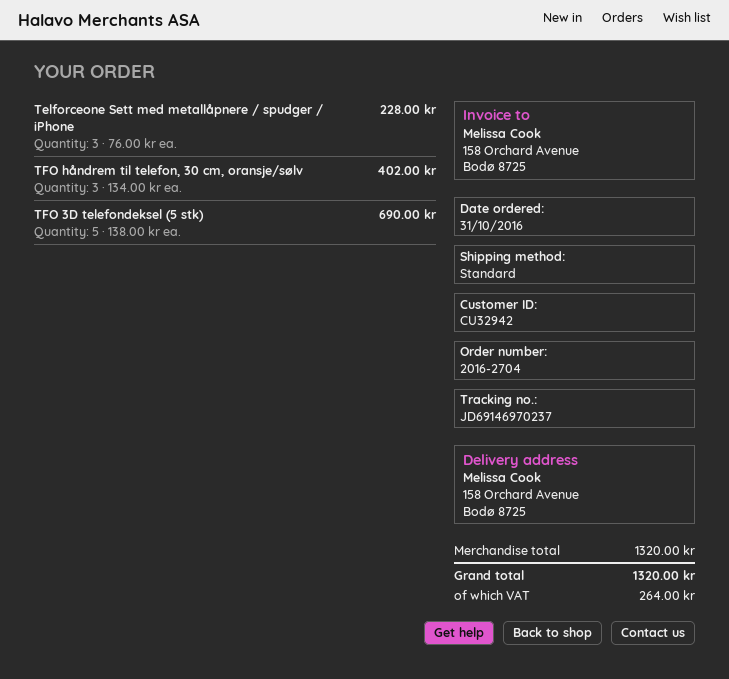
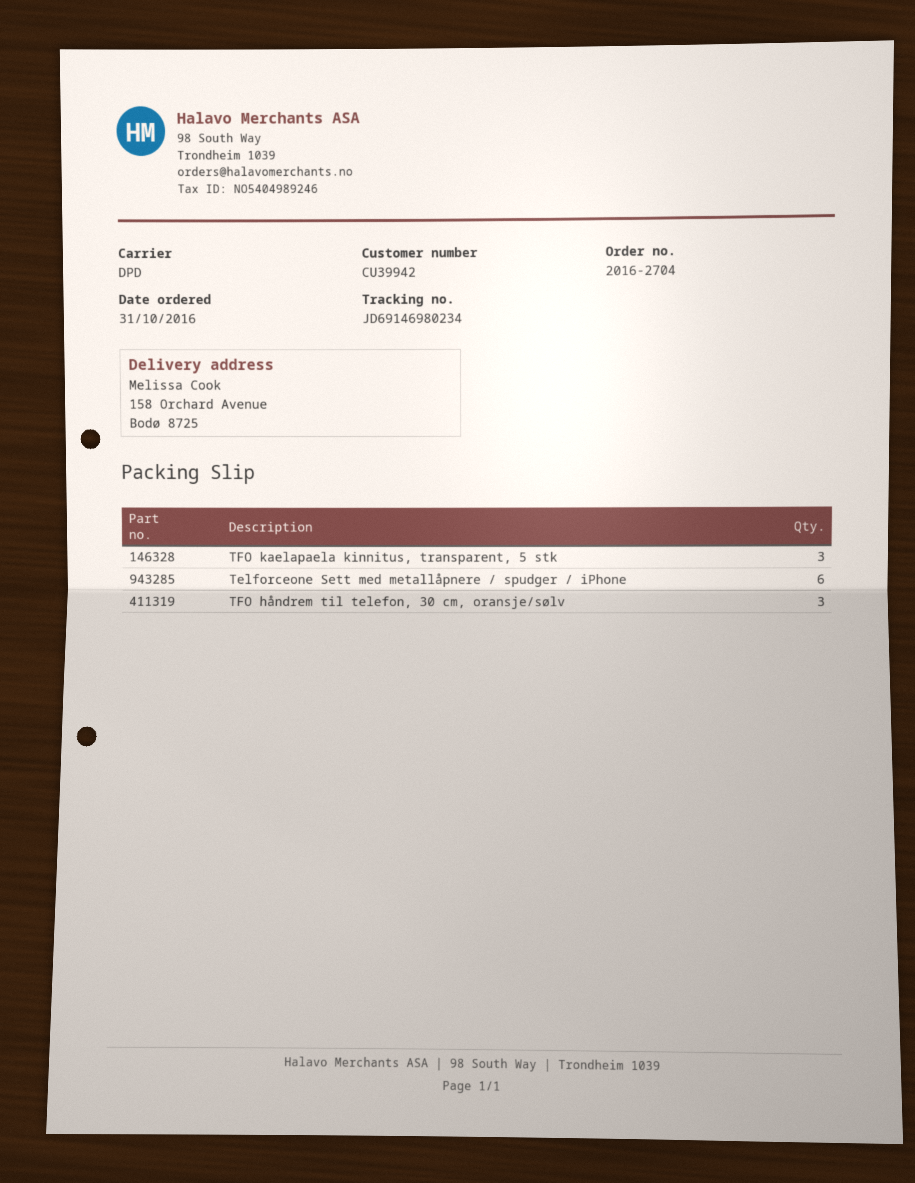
customer number: CU32942 -> CU39942
shipping method: standard -> DPD
tracking number: JD69146970237 -> JD69146980234
Telforceone Sett med metallåpnere / spudger / iPhone: 3 -> 6
TFO 3D telefondeksel (5 stk): 5 -> none
TFO kaelapaela kinnitus, transparent, 5 stk: none -> 3

